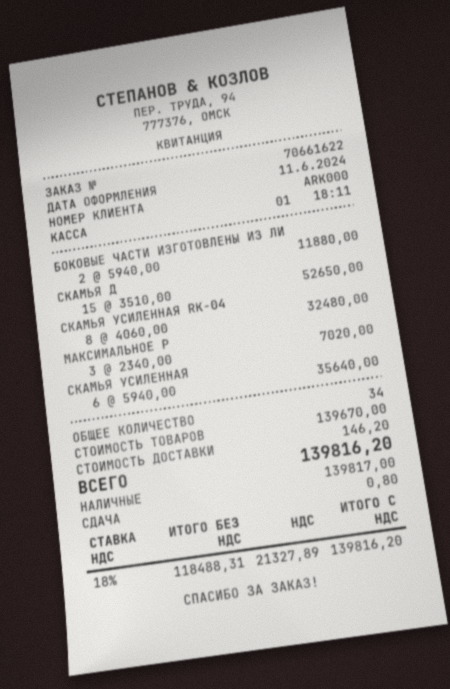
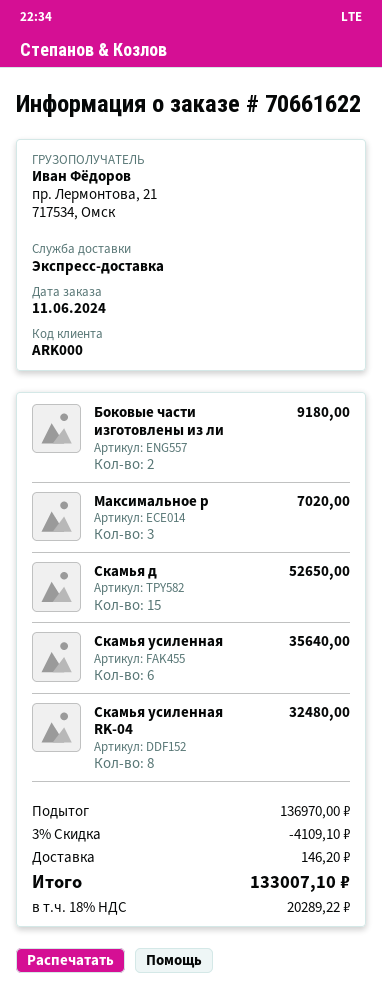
БОКОВЫЕ ЧАСТИ ИЗГОТОВЛЕНЫ ИЗ ЛИ: 2 for 11880.00 -> 2 for 9180.00
subtotal: 139670.00 -> 136970.00
discount: none -> 3% = 4109.10
tax: 18% = 21327.89 -> 18% = 20289.22
total: 139816.20 -> 133007.10

